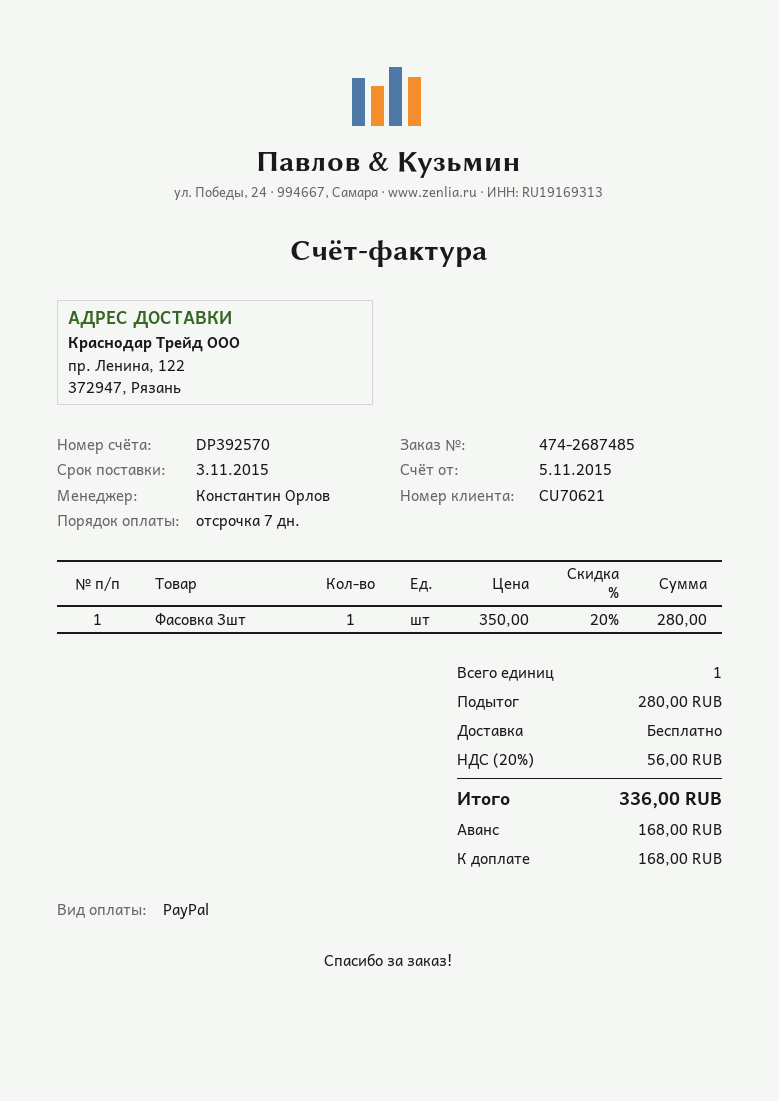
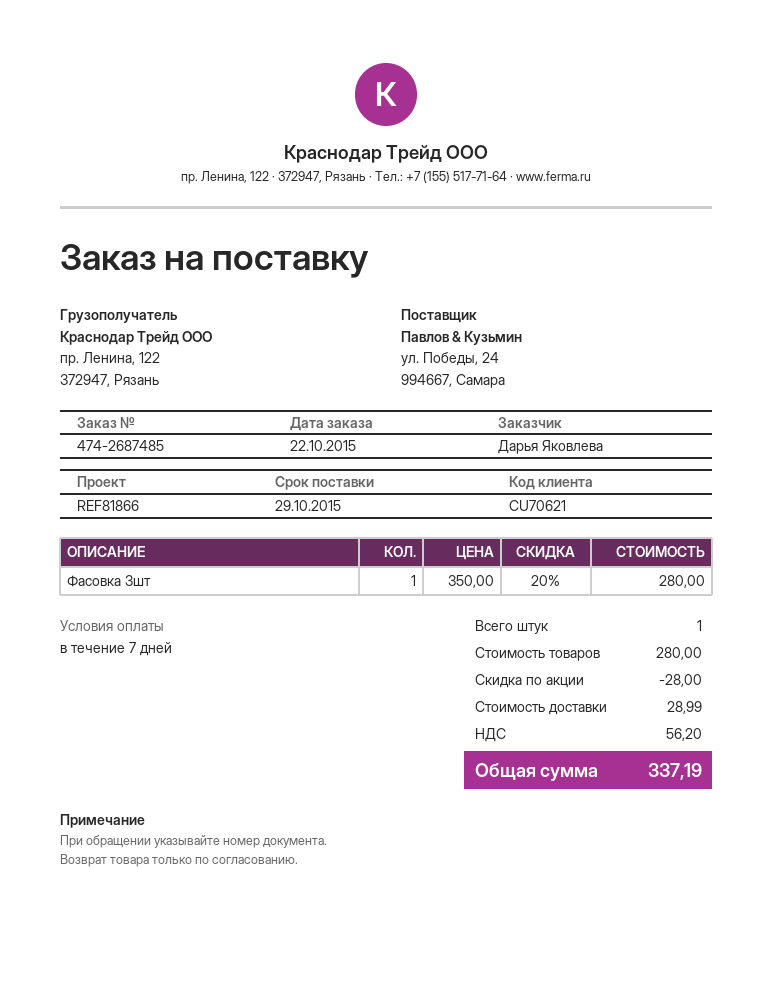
delivery date: 2015-11-03 -> 2015-10-29
discount: none -> 28.00
shipping: 0.00 -> 28.99
tax: 56.00 -> 56.20
total: 336.00 -> 337.19

